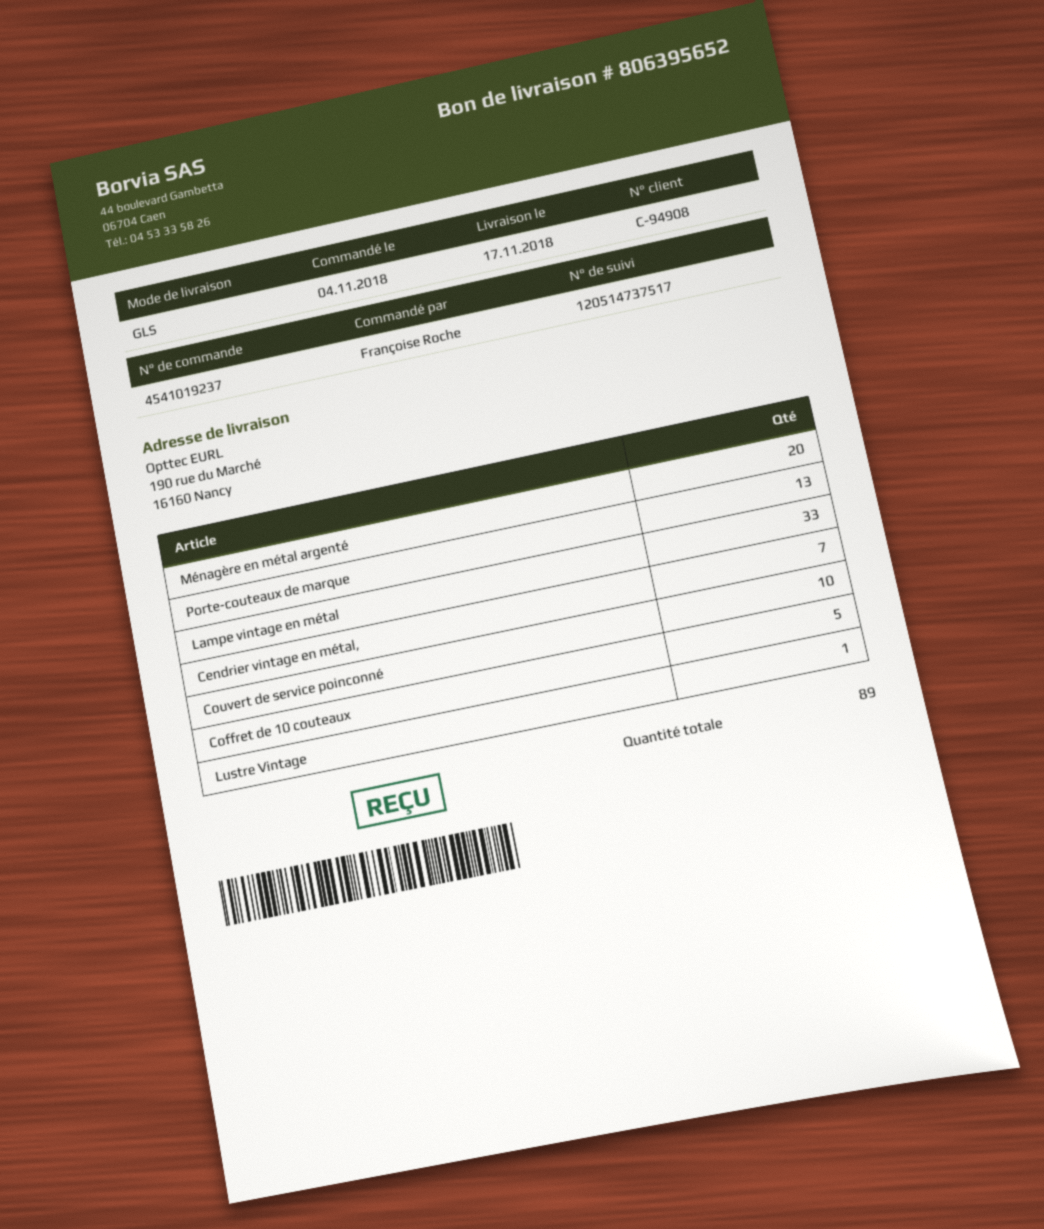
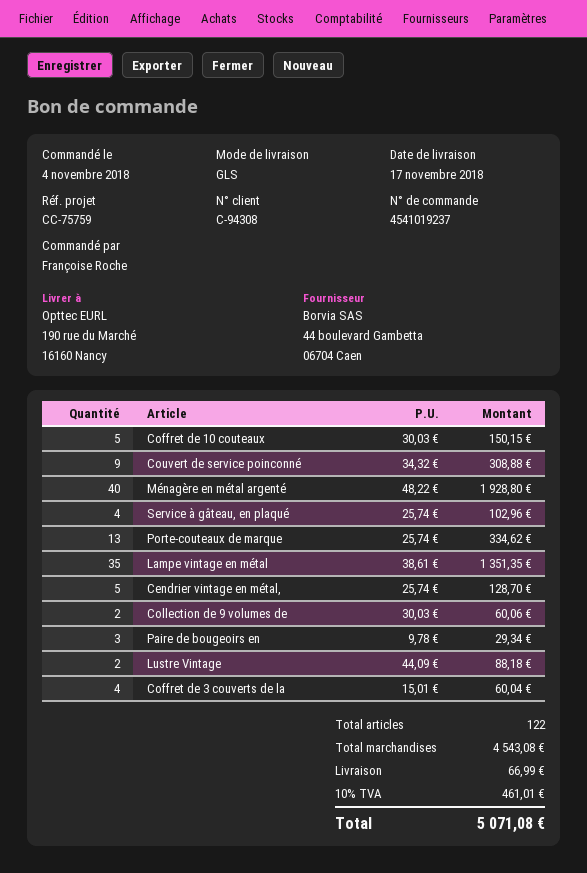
customer number: C-94908 -> C-94308
Ménagère en métal argenté: 20 -> 40
Lampe vintage en métal: 33 -> 35
Cendrier vintage en métal,: 7 -> 5
Couvert de service poinconné: 10 -> 9
Lustre Vintage: 1 -> 2
Service à gâteau, en plaqué: none -> 4
Collection de 9 volumes de: none -> 2
Paire de bougeoirs en: none -> 3
Coffret de 3 couverts de la: none -> 4
total quantity: 89 -> 122

